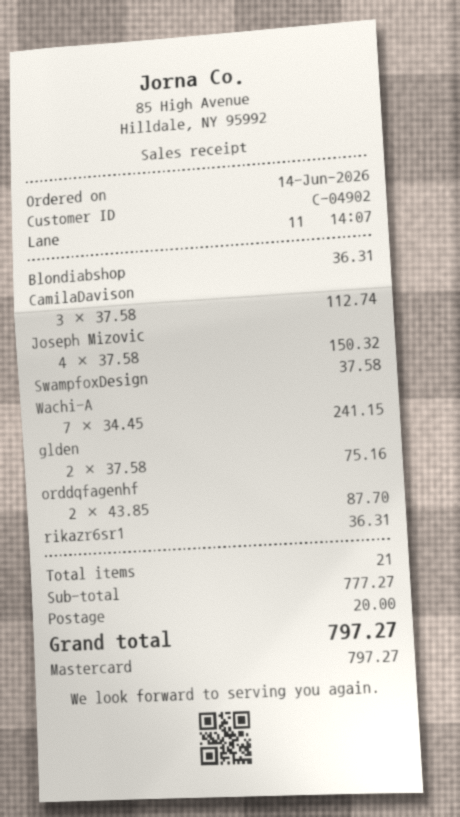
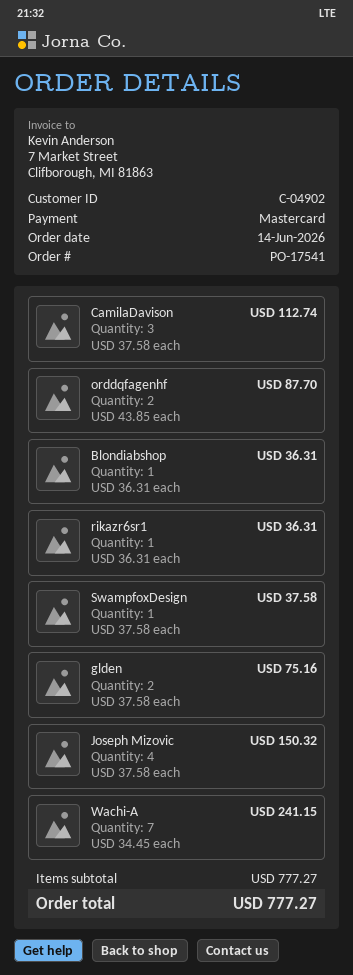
shipping: 20.00 -> none
total: 797.27 -> 777.27

